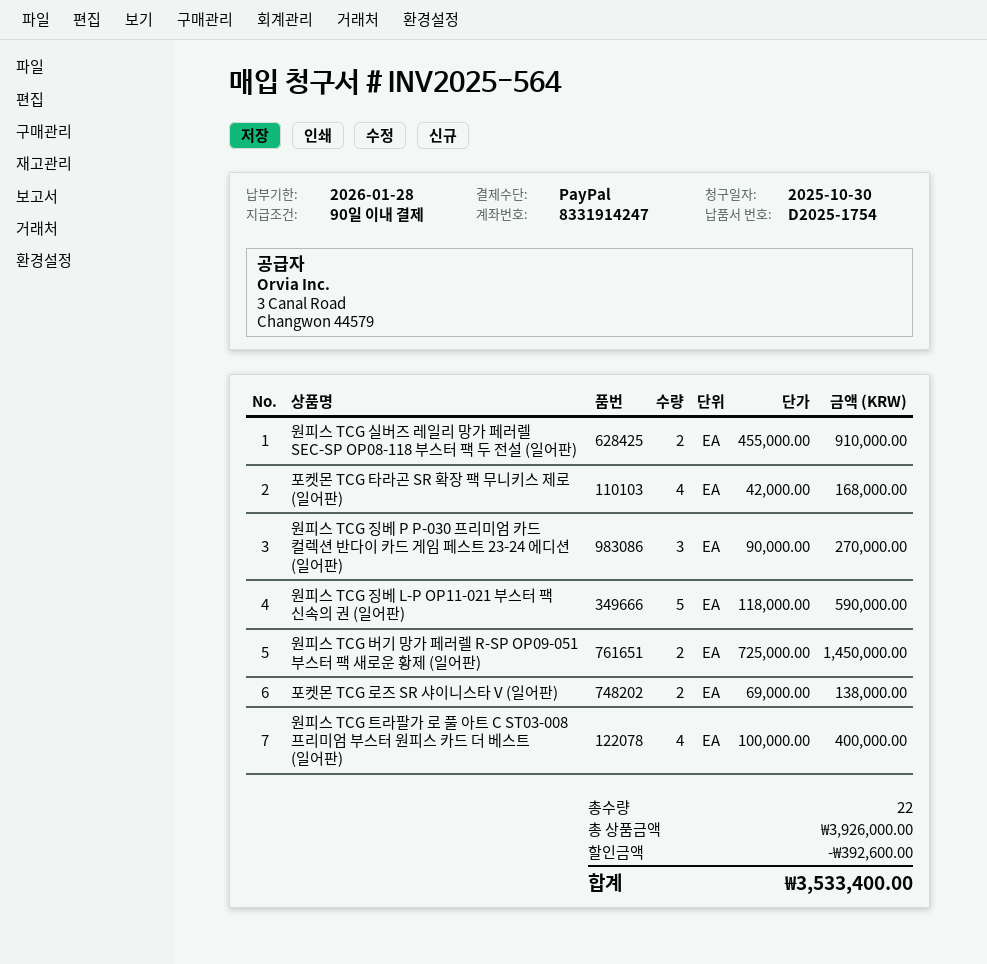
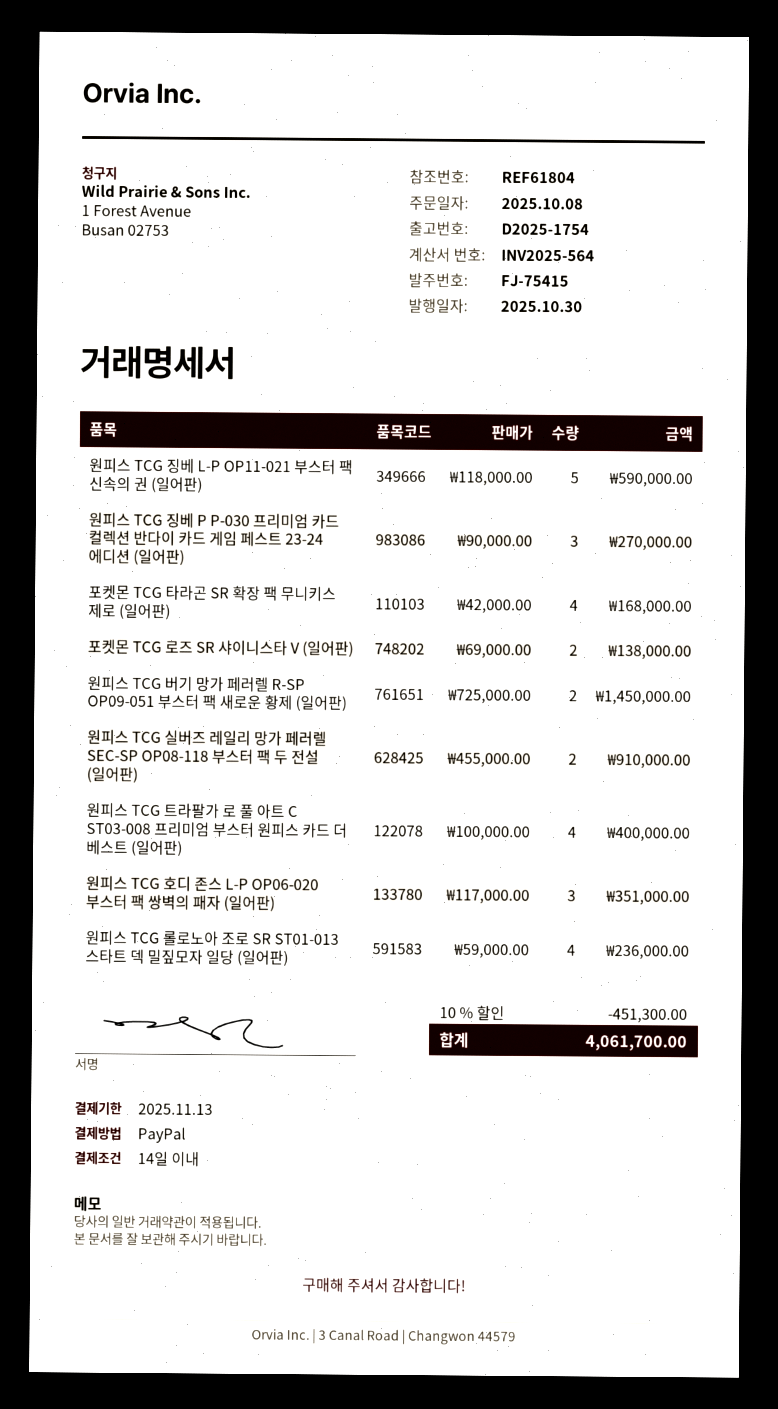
payment terms: 90 days -> 14 days
due date: 2026-01-28 -> 2025-11-13
원피스 TCG 호디 존스 L-P OP06-020 부스터 팩 쌍벽의 패자 (일어판): none -> 3 x 117000.00 = 351000.00
원피스 TCG 롤로노아 조로 SR ST01-013 스타트 덱 밀짚모자 일당 (일어판): none -> 4 x 59000.00 = 236000.00
discount: 392600.00 -> 451300.00
total: 3533400.00 -> 4061700.00

